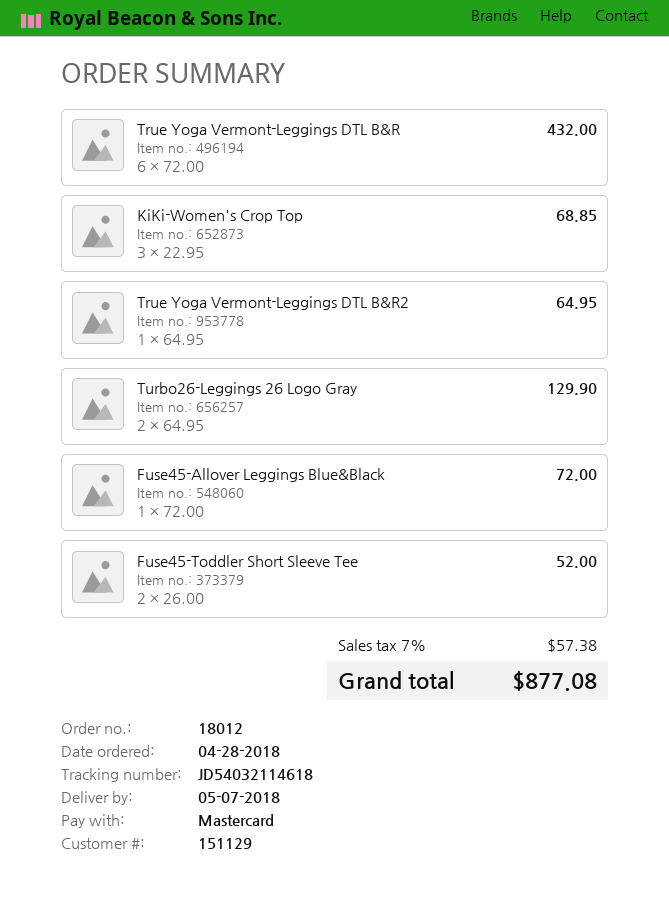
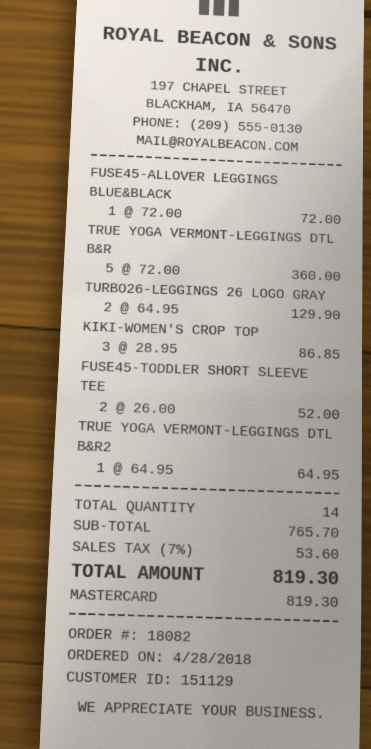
order number: 18012 -> 18082
True Yoga Vermont-Leggings DTL B&R: 6 x 72.00 = 432.00 -> 5 x 72.00 = 360.00
KiKi-Women's Crop Top: 3 x 22.95 = 68.85 -> 3 x 28.95 = 86.85
tax: 7% = 57.38 -> 7% = 53.60
total: 877.08 -> 819.30

